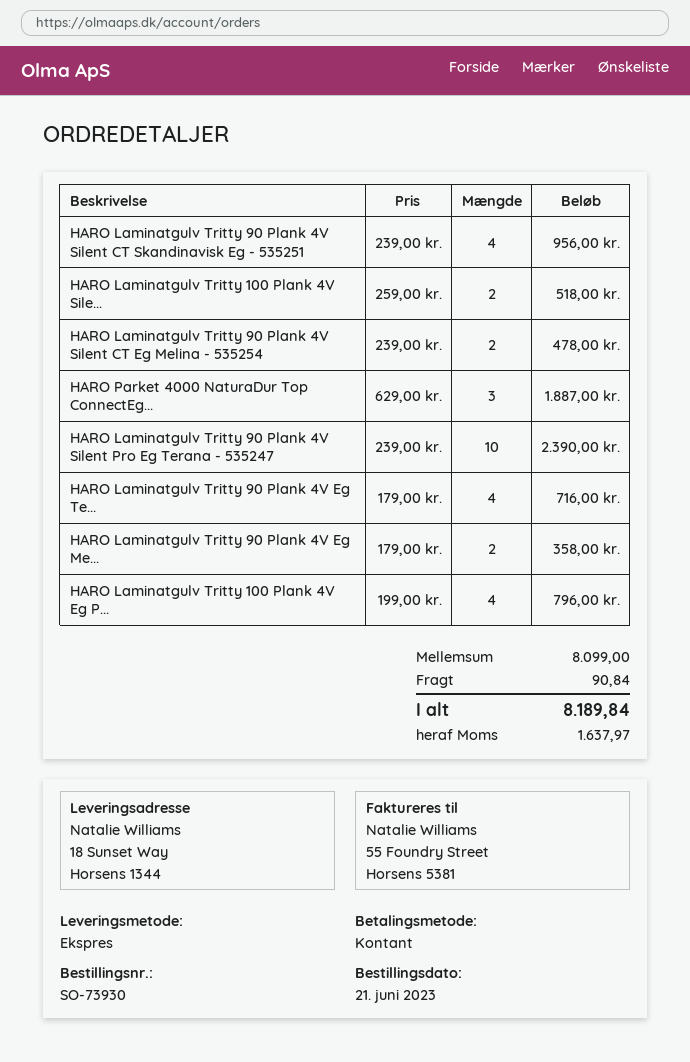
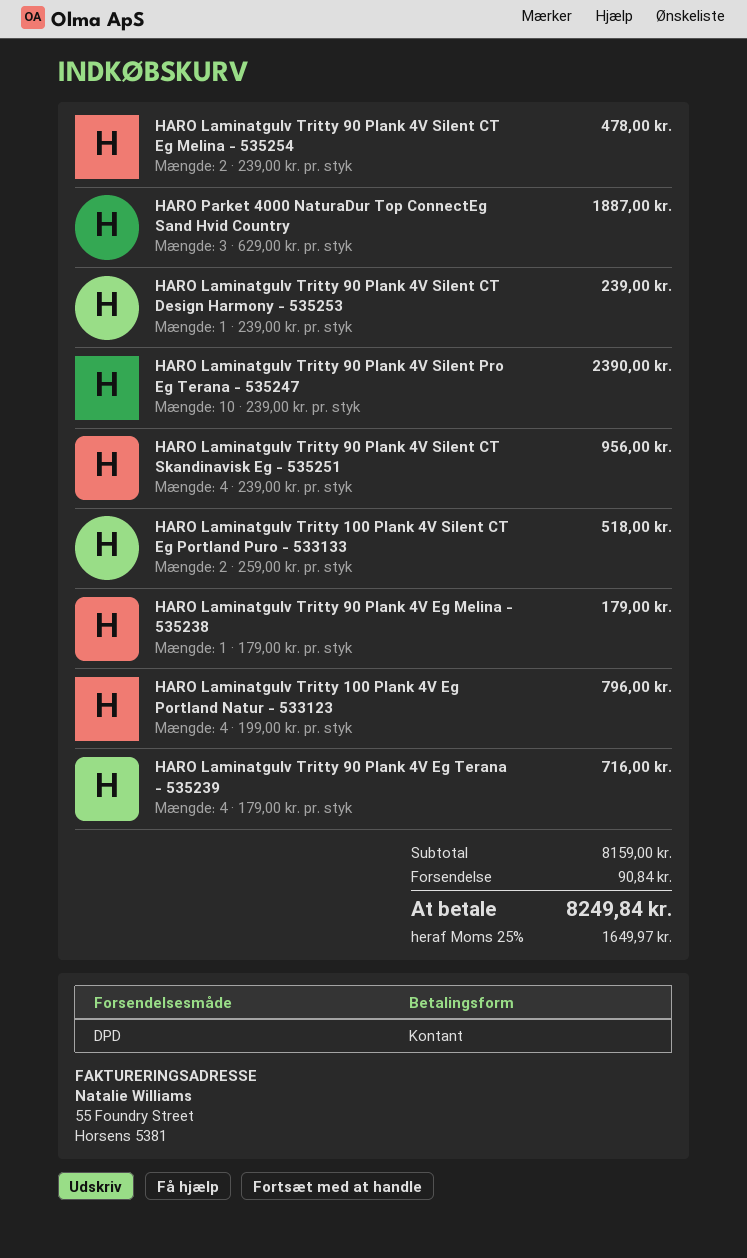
shipping method: express -> DPD
HARO Laminatgulv Tritty 90 Plank 4V Eg Me...: 2 x 179.00 = 358.00 -> 1 x 179.00 = 179.00
HARO Laminatgulv Tritty 90 Plank 4V Silent CT Design Harmony - 535253: none -> 1 x 239.00 = 239.00
subtotal: 8099.00 -> 8159.00
tax: 1637.97 -> 1649.97
total: 8189.84 -> 8249.84

